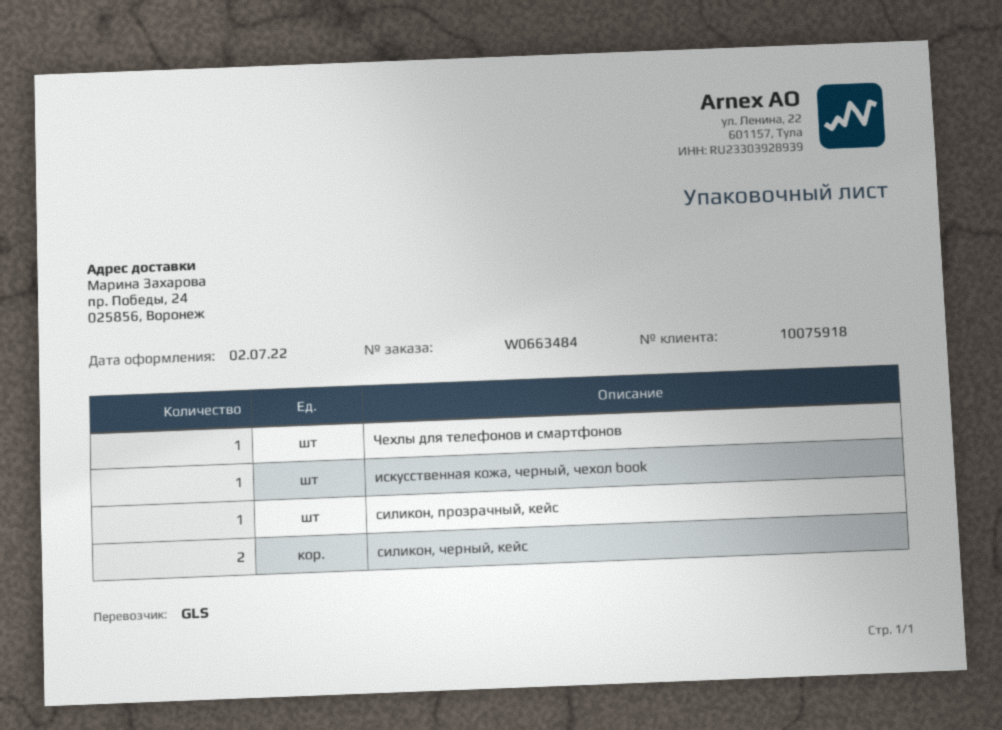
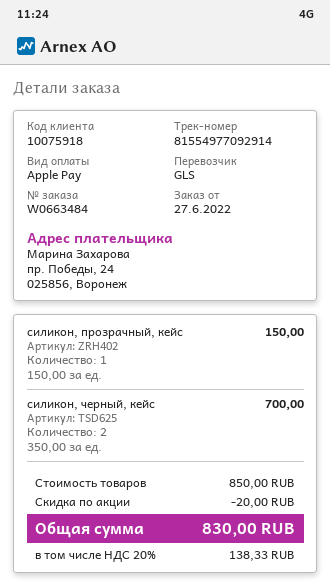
order date: 2022-07-02 -> 2022-06-27
Чехлы для телефонов и смартфонов: 1 -> none
искусственная кожа, черный, чехол book: 1 -> none

